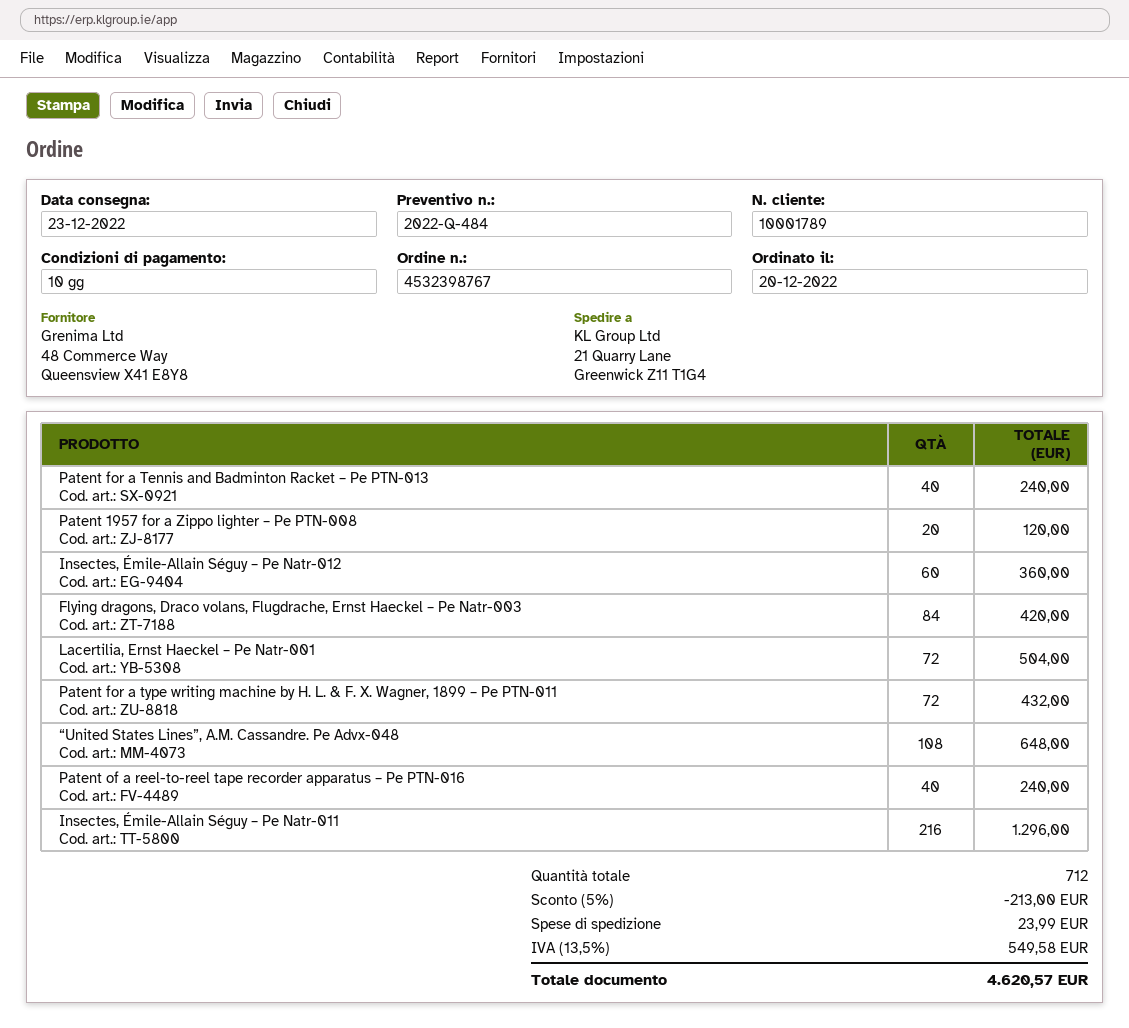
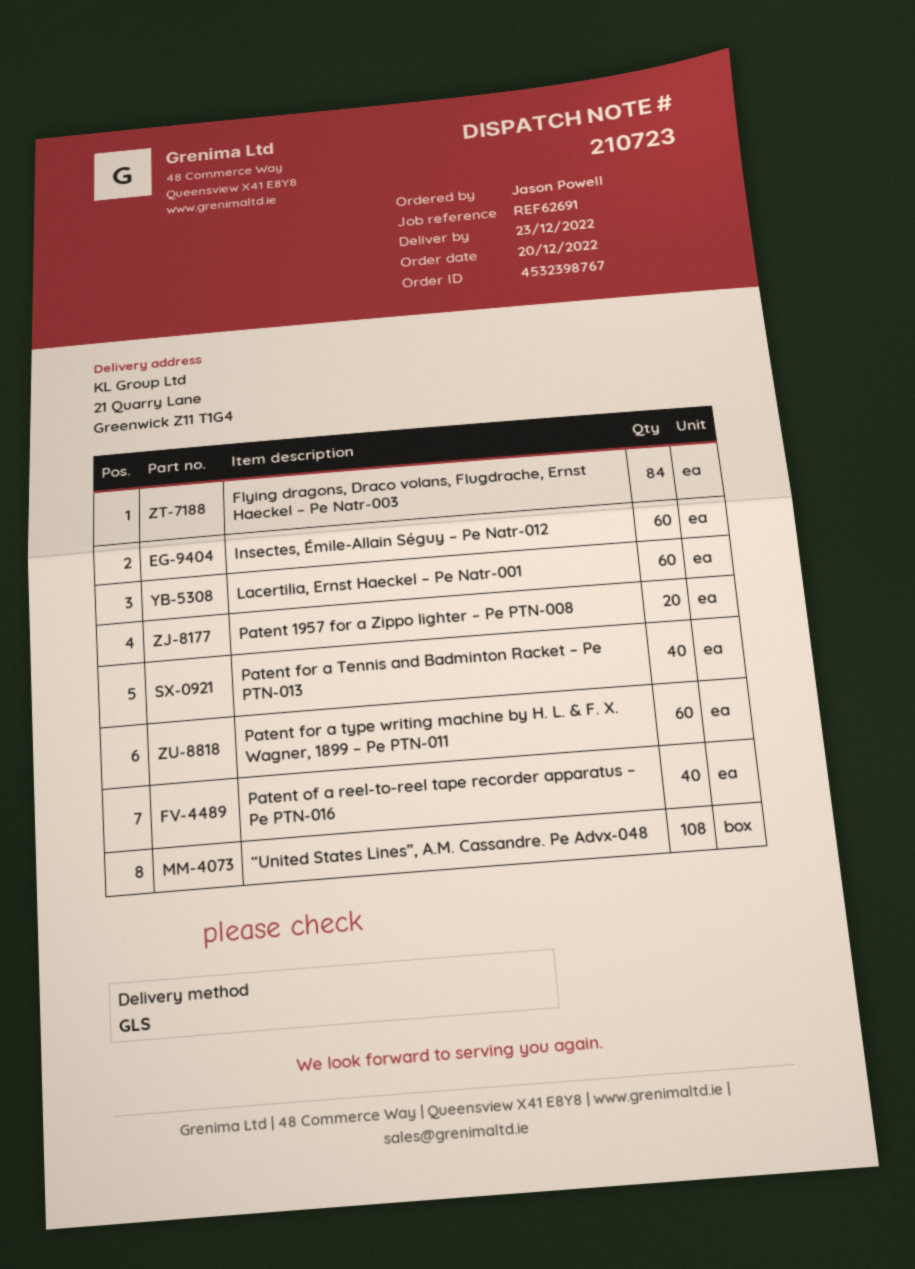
Lacertilia, Ernst Haeckel – Pe Natr-001: 72 -> 60
Patent for a type writing machine by H. L. & F. X. Wagner, 1899 – Pe PTN-011: 72 -> 60
Insectes, Émile-Allain Séguy – Pe Natr-011: 216 -> none

